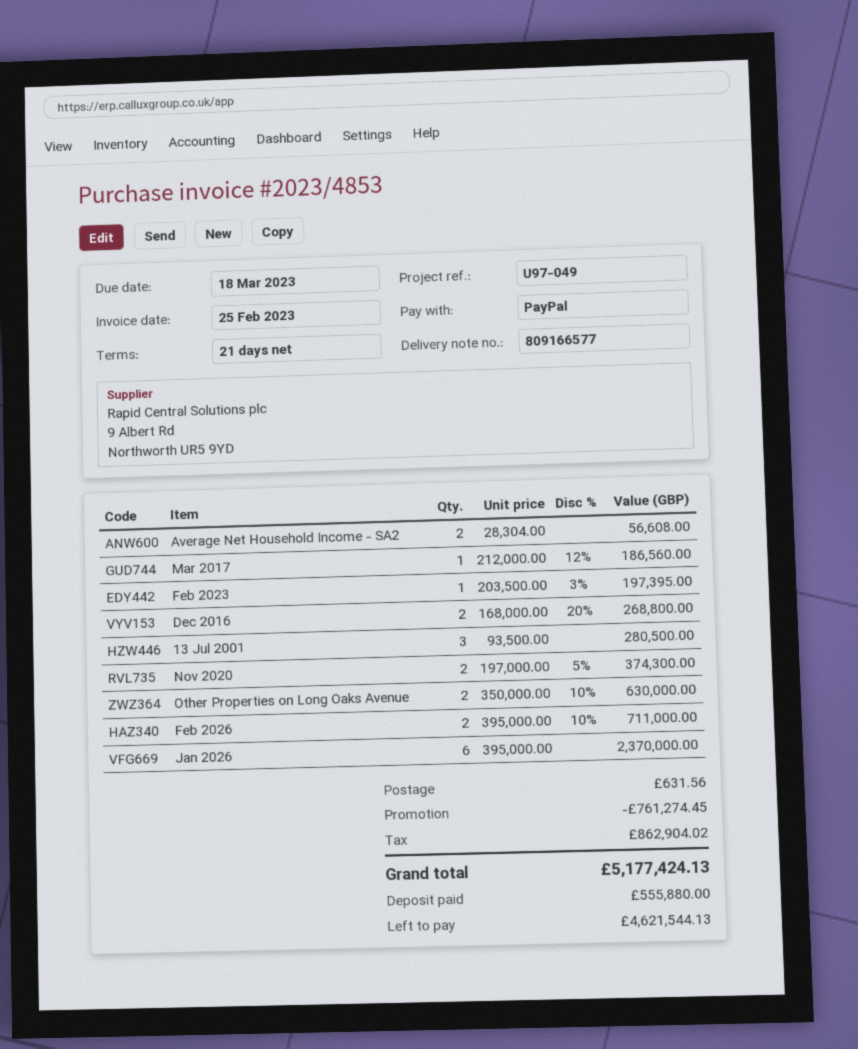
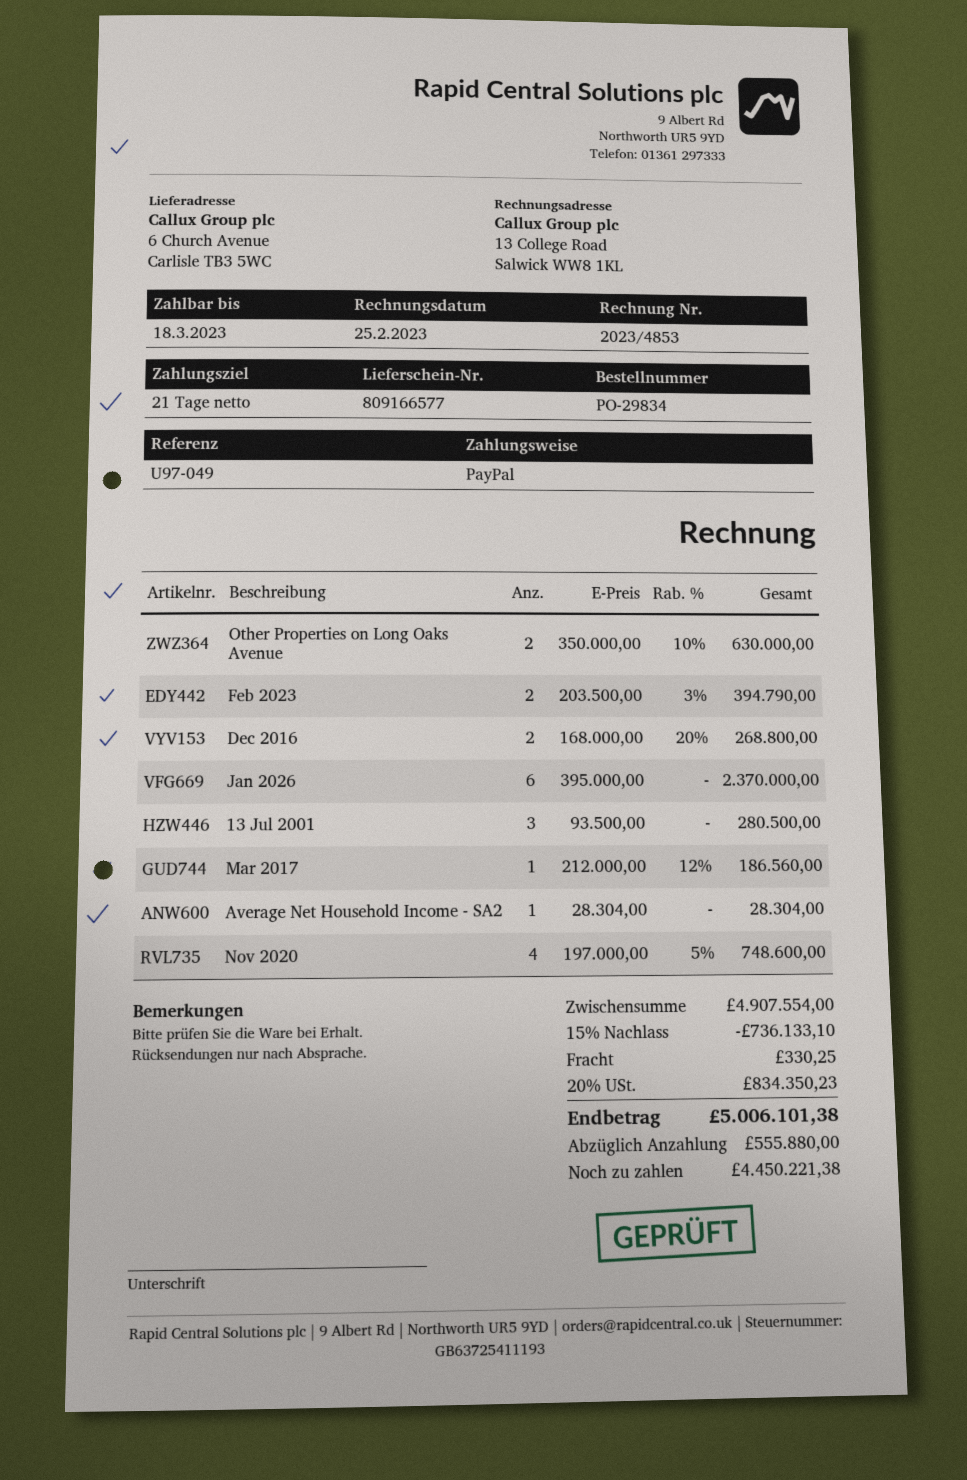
Average Net Household Income - SA2: 2 x 28304.00 = 56608.00 -> 1 x 28304.00 = 28304.00
Feb 2023: 1 x 203500.00 - 3% = 197395.00 -> 2 x 203500.00 - 3% = 394790.00
Nov 2020: 2 x 197000.00 - 5% = 374300.00 -> 4 x 197000.00 - 5% = 748600.00
Feb 2026: 2 x 395000.00 - 10% = 711000.00 -> none
discount: 761274.45 -> 736133.10
shipping: 631.56 -> 330.25
tax: 862904.02 -> 834350.23
total: 5177424.13 -> 5006101.38
balance: 4621544.13 -> 4450221.38

